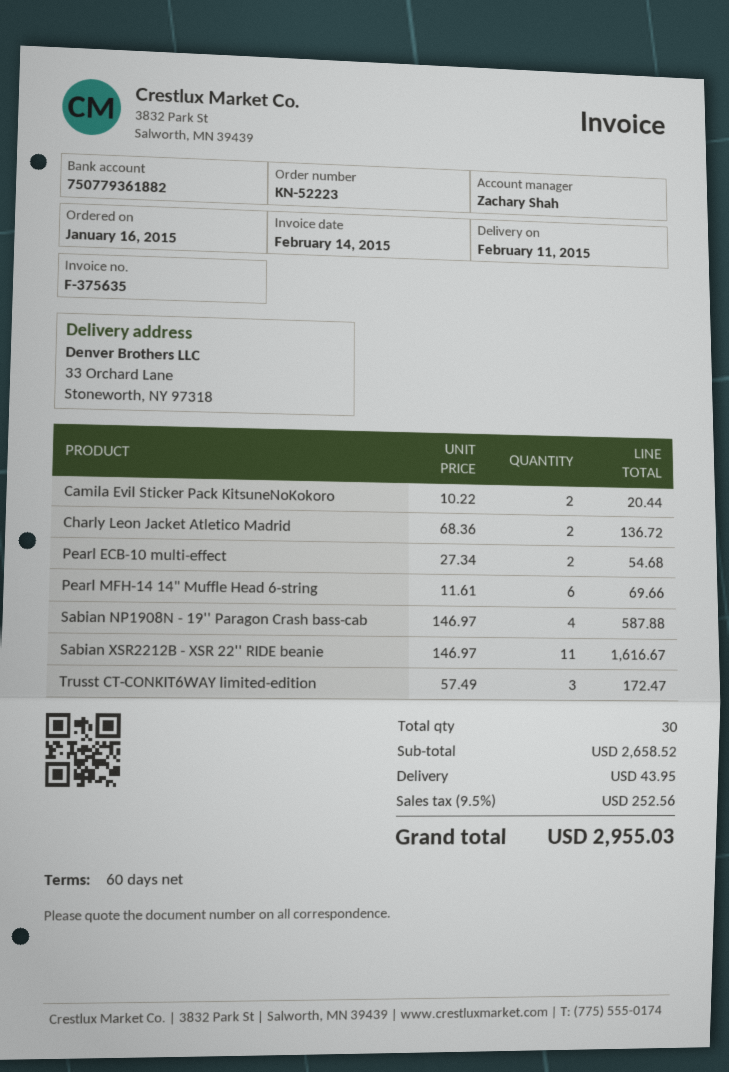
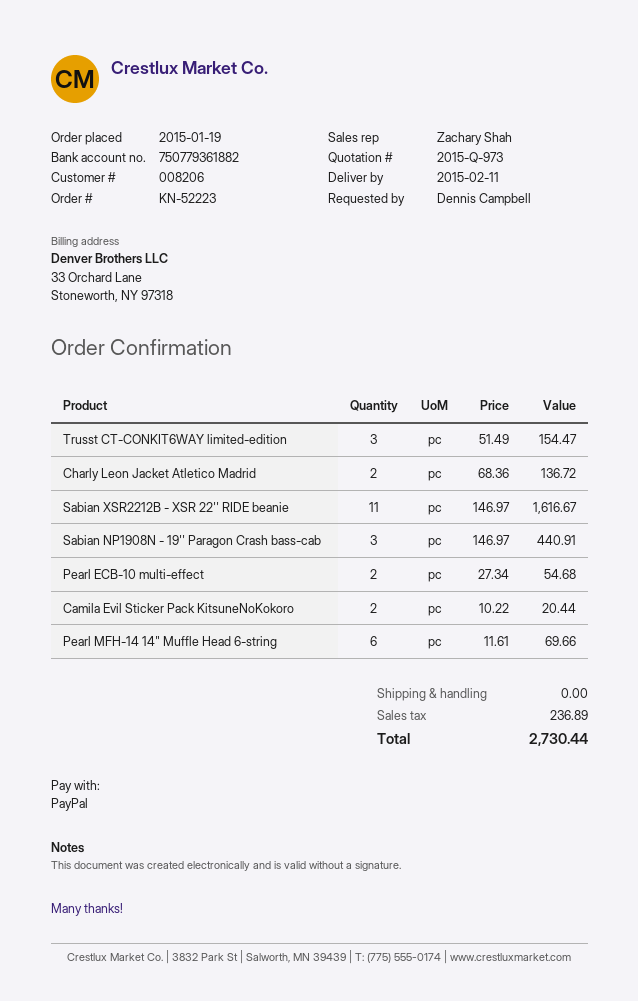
order date: 2015-01-16 -> 2015-01-19
Sabian NP1908N - 19'' Paragon Crash bass-cab: 4 x 146.97 = 587.88 -> 3 x 146.97 = 440.91
Trusst CT-CONKIT6WAY limited-edition: 3 x 57.49 = 172.47 -> 3 x 51.49 = 154.47
shipping: 43.95 -> 0.00
tax: 252.56 -> 236.89
total: 2955.03 -> 2730.44

